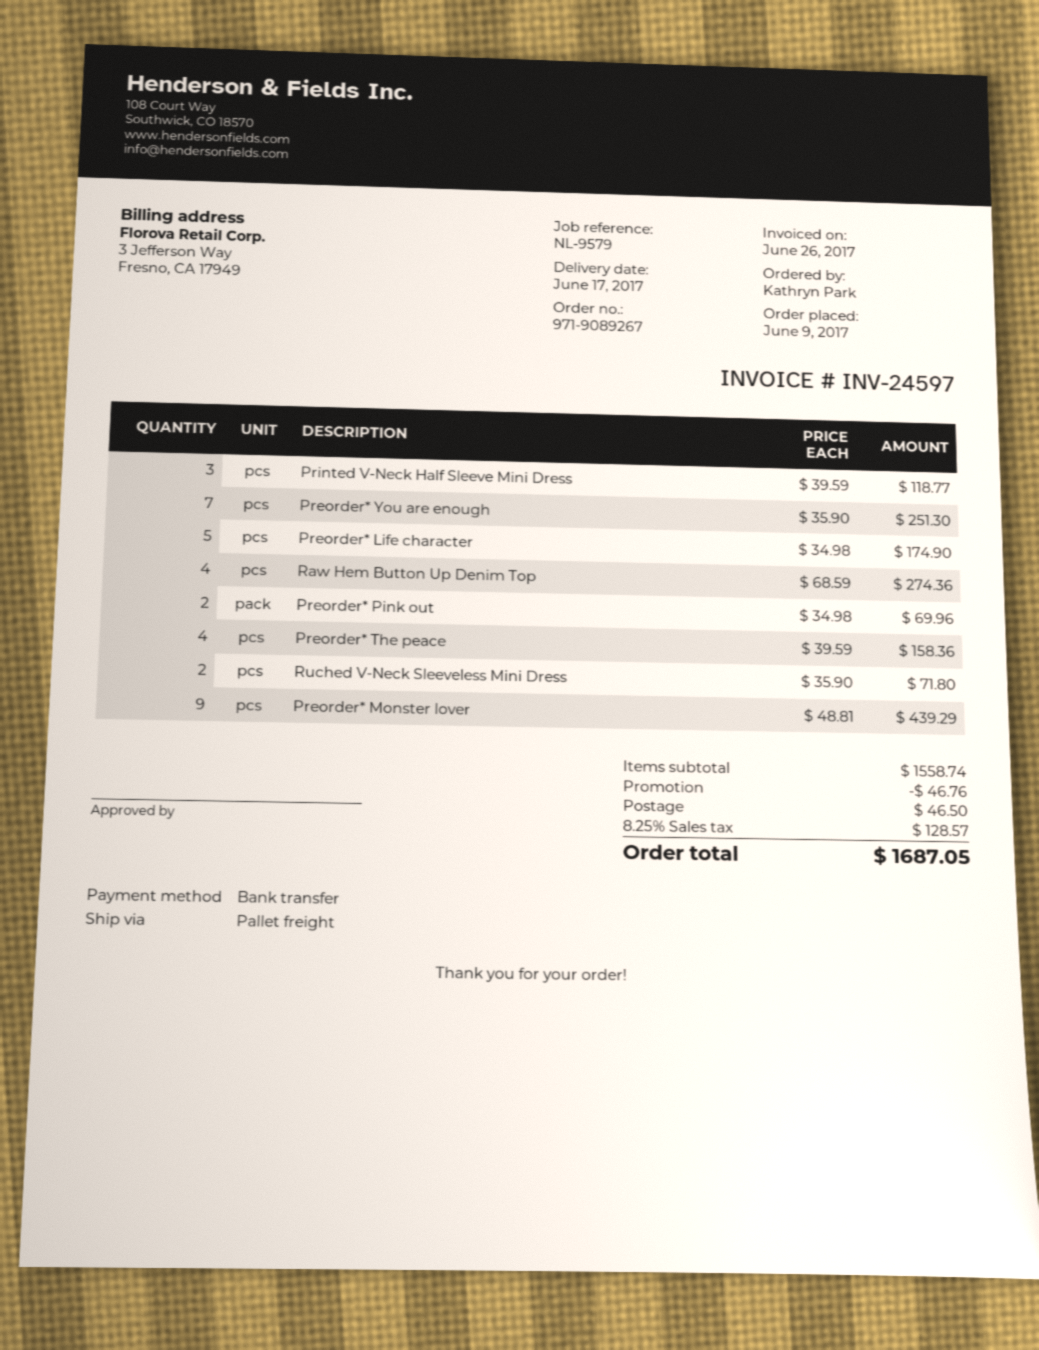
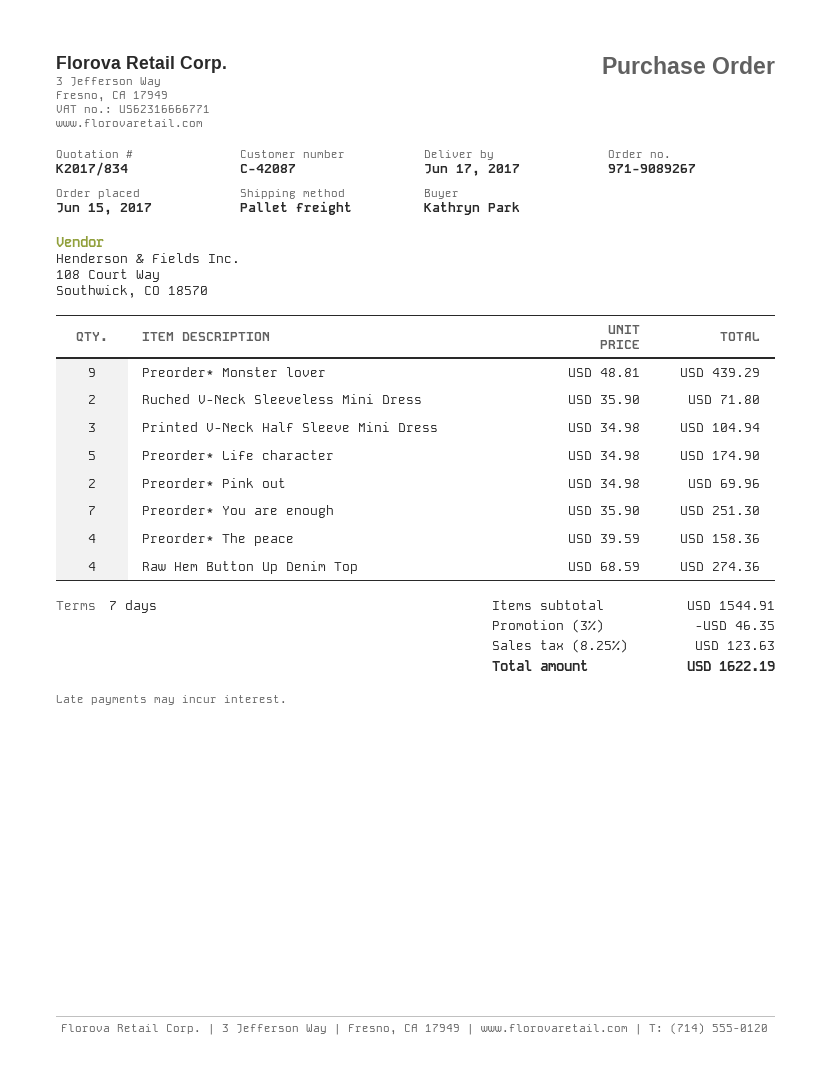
order date: 2017-06-09 -> 2017-06-15
Printed V-Neck Half Sleeve Mini Dress: 3 x 39.59 = 118.77 -> 3 x 34.98 = 104.94
subtotal: 1558.74 -> 1544.91
discount: 46.76 -> 46.35
shipping: 46.50 -> none
tax: 8.25% = 128.57 -> 8.25% = 123.63
total: 1687.05 -> 1622.19

